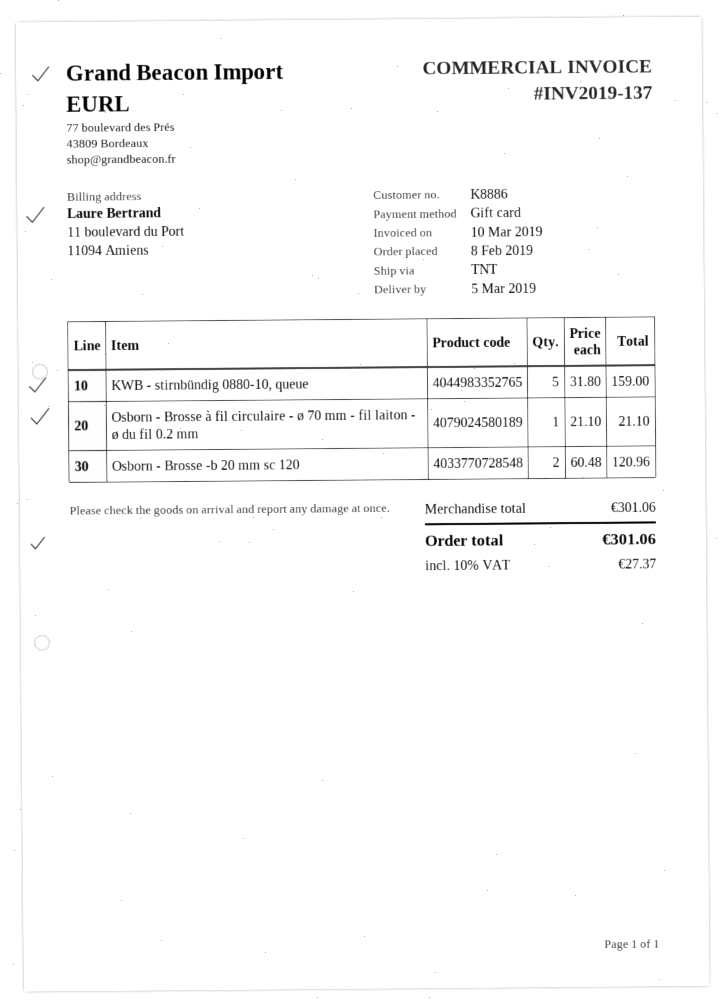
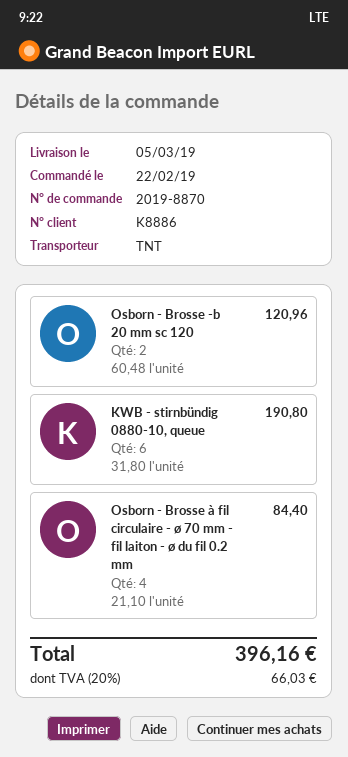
order date: 2019-02-08 -> 2019-02-22
KWB - stirnbündig 0880-10, queue: 5 x 31.80 = 159.00 -> 6 x 31.80 = 190.80
Osborn - Brosse à fil circulaire - ø 70 mm - fil laiton - ø du fil 0.2 mm: 1 x 21.10 = 21.10 -> 4 x 21.10 = 84.40
tax: 10% = 27.37 -> 20% = 66.03
total: 301.06 -> 396.16

